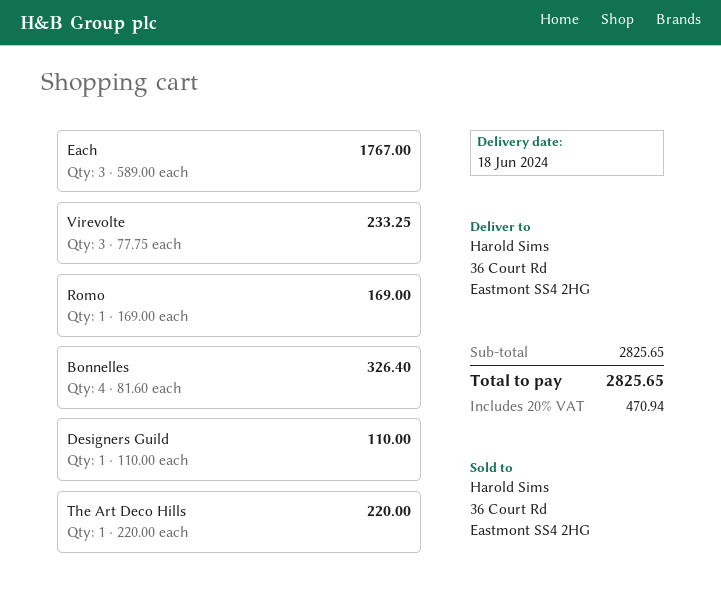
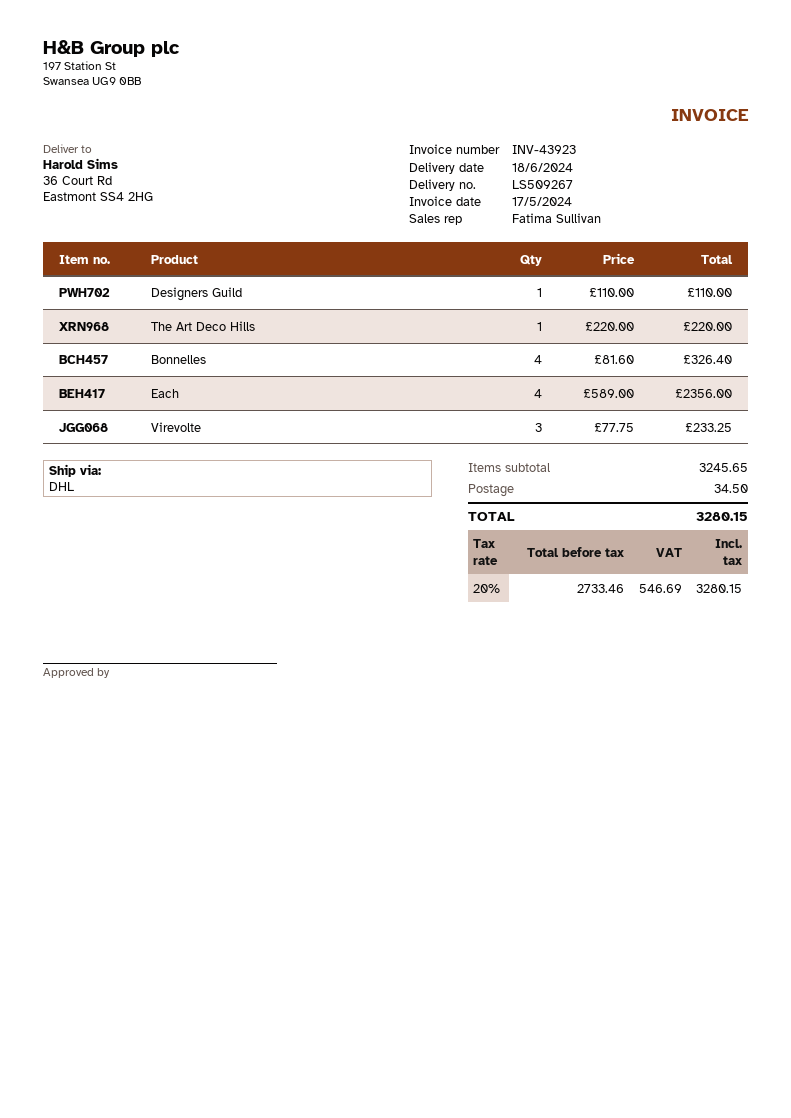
Each: 3 x 589.00 = 1767.00 -> 4 x 589.00 = 2356.00
Romo: 1 x 169.00 = 169.00 -> none
subtotal: 2825.65 -> 3245.65
shipping: none -> 34.50
tax: 20% = 470.94 -> 20% = 546.69
total: 2825.65 -> 3280.15

